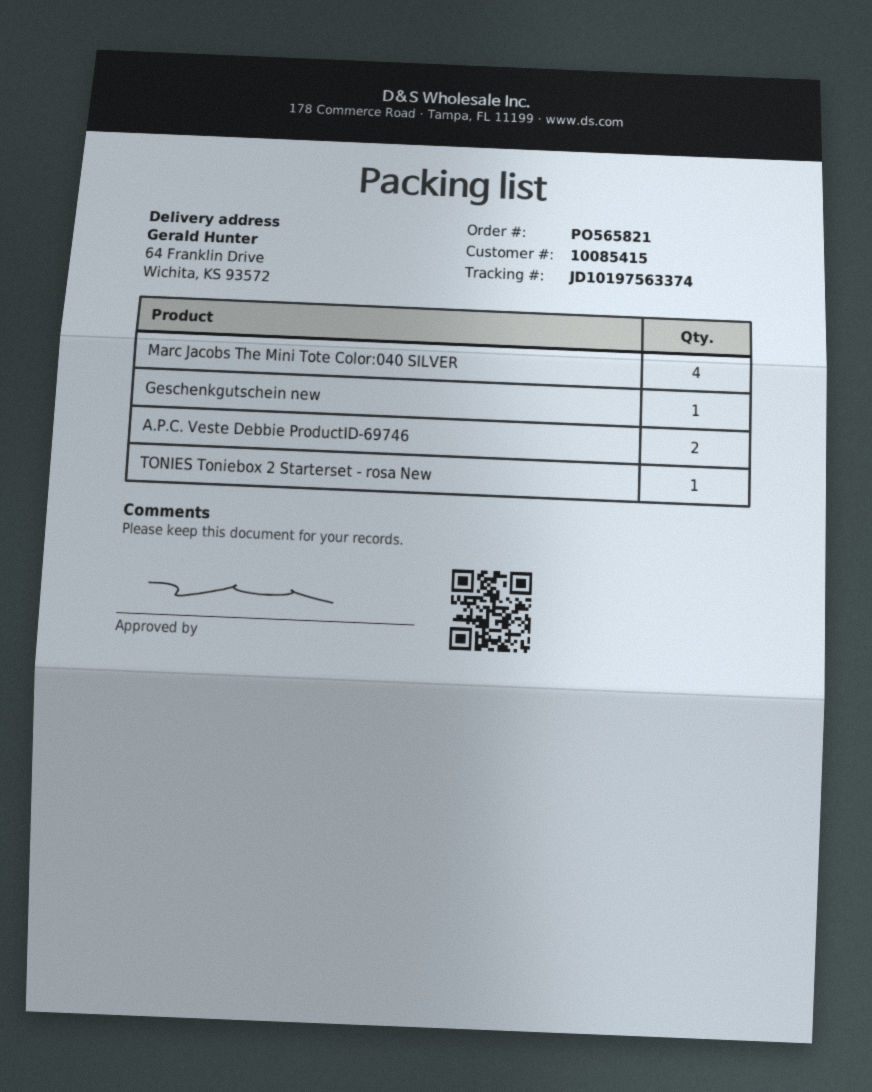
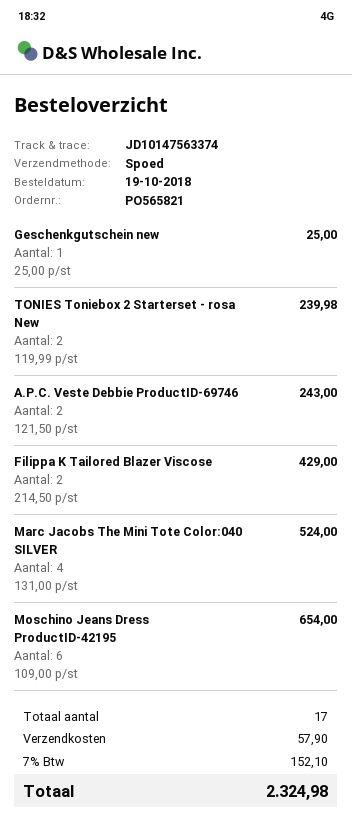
tracking number: JD10197563374 -> JD10147563374
TONIES Toniebox 2 Starterset - rosa New: 1 -> 2
Filippa K Tailored Blazer Viscose: none -> 2
Moschino Jeans Dress ProductID-42195: none -> 6

